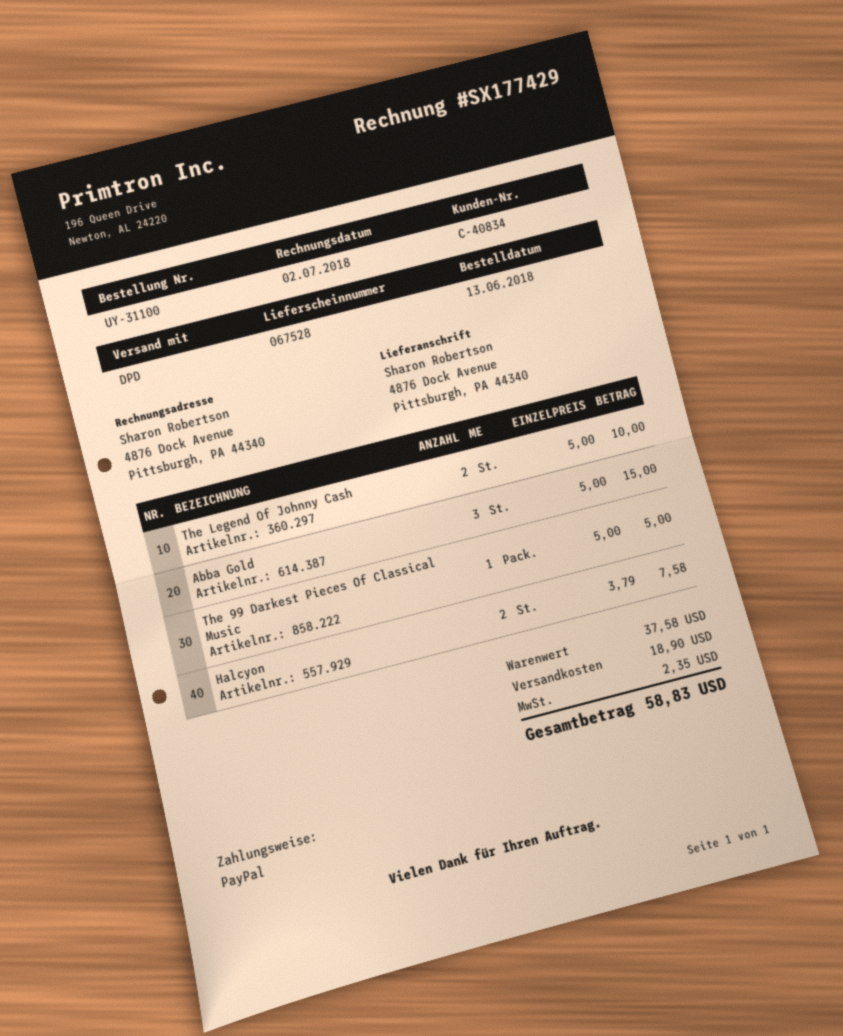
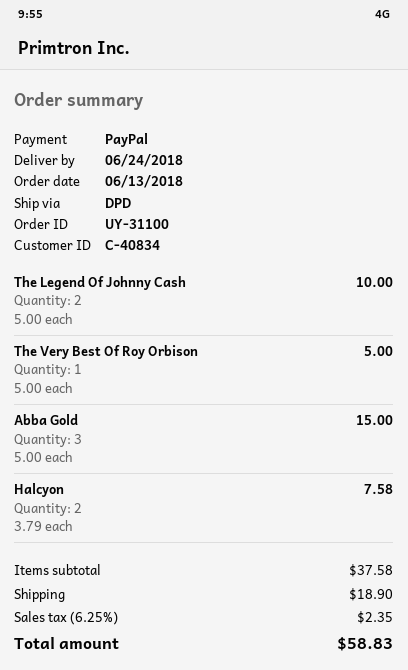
The 99 Darkest Pieces Of Classical Music: 1 x 5.00 = 5.00 -> none
The Very Best Of Roy Orbison: none -> 1 x 5.00 = 5.00

